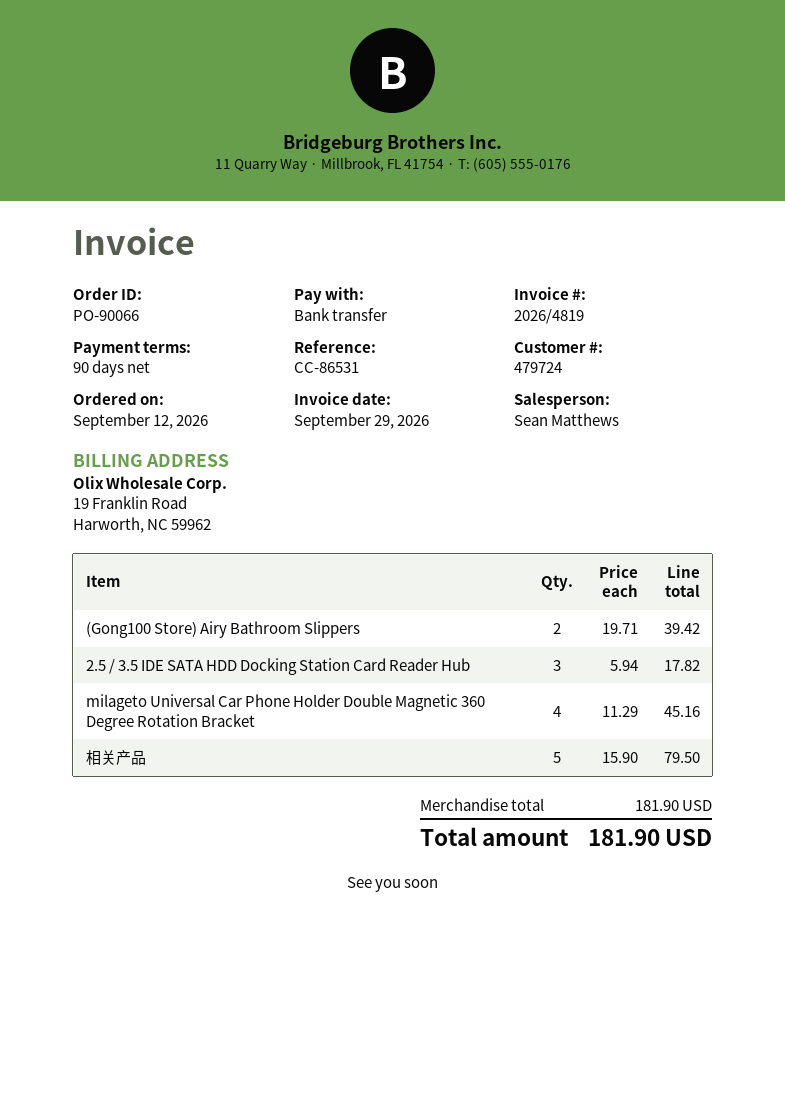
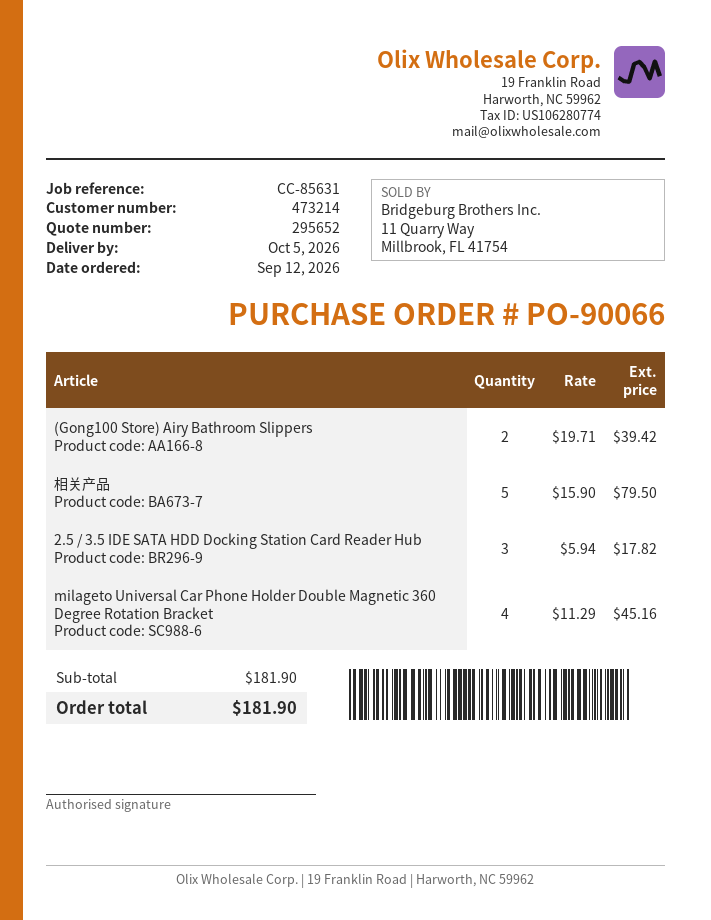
customer number: 479724 -> 473214
reference: CC-86531 -> CC-85631

